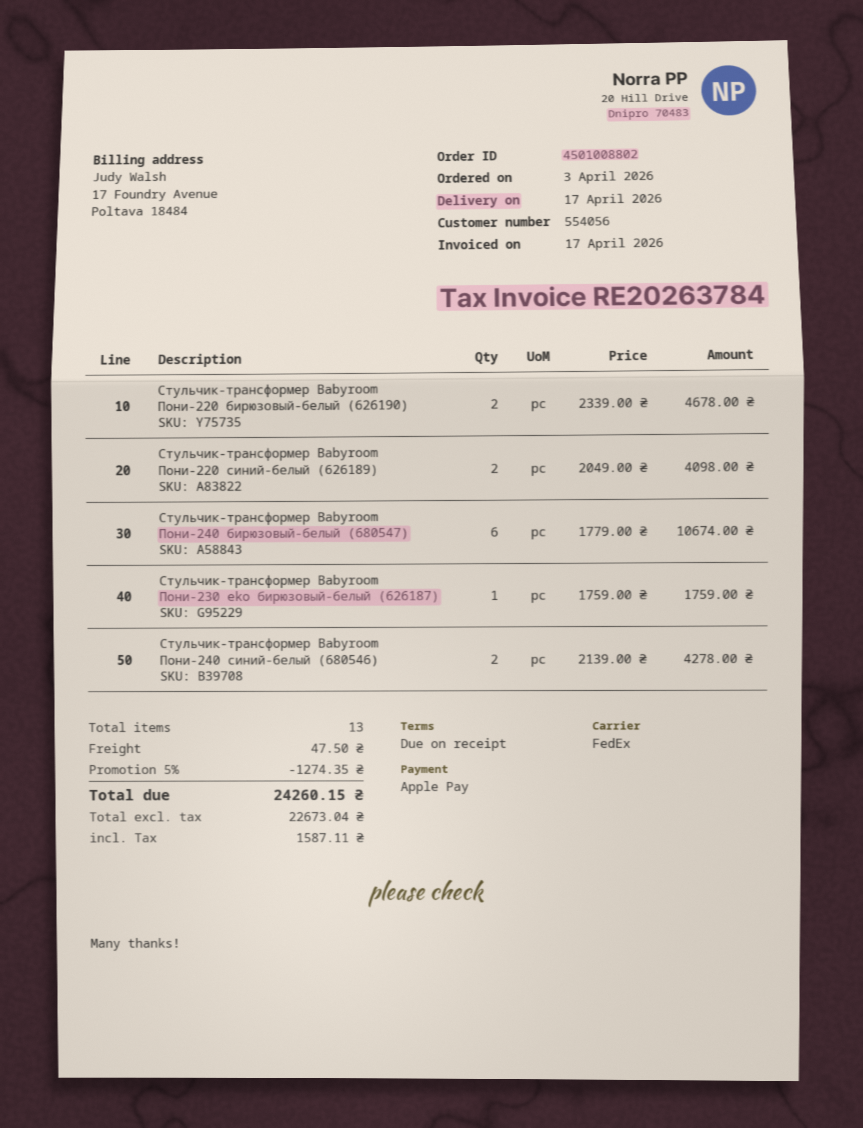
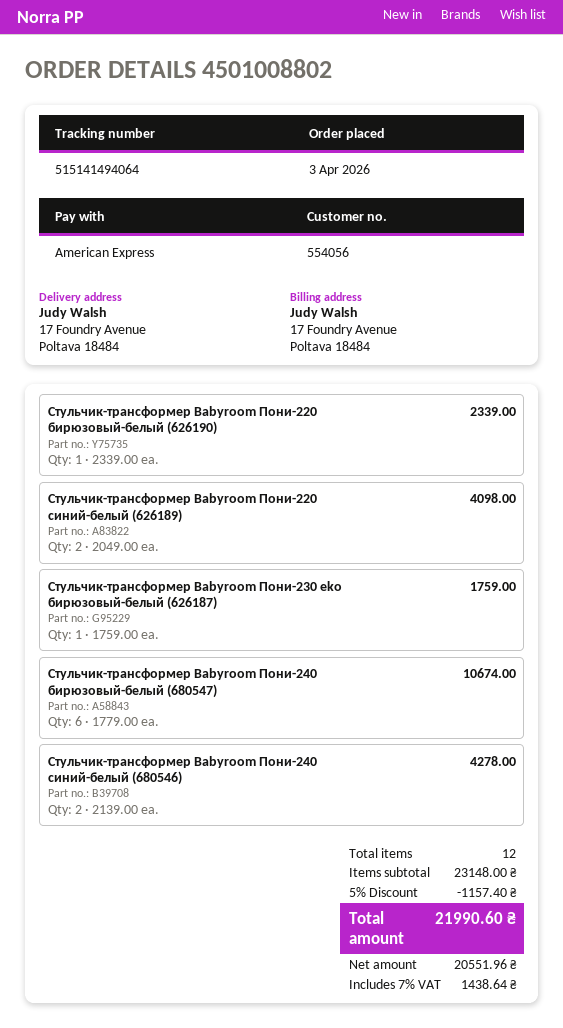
payment method: Apple Pay -> American Express
Стульчик-трансформер Babyroom Пони-220 бирюзовый-белый (626190): 2 x 2339.00 = 4678.00 -> 1 x 2339.00 = 2339.00
total quantity: 13 -> 12
discount: 5% = 1274.35 -> 5% = 1157.40
shipping: 47.50 -> none
net: 22673.04 -> 20551.96
tax: 1587.11 -> 1438.64
total: 24260.15 -> 21990.60

